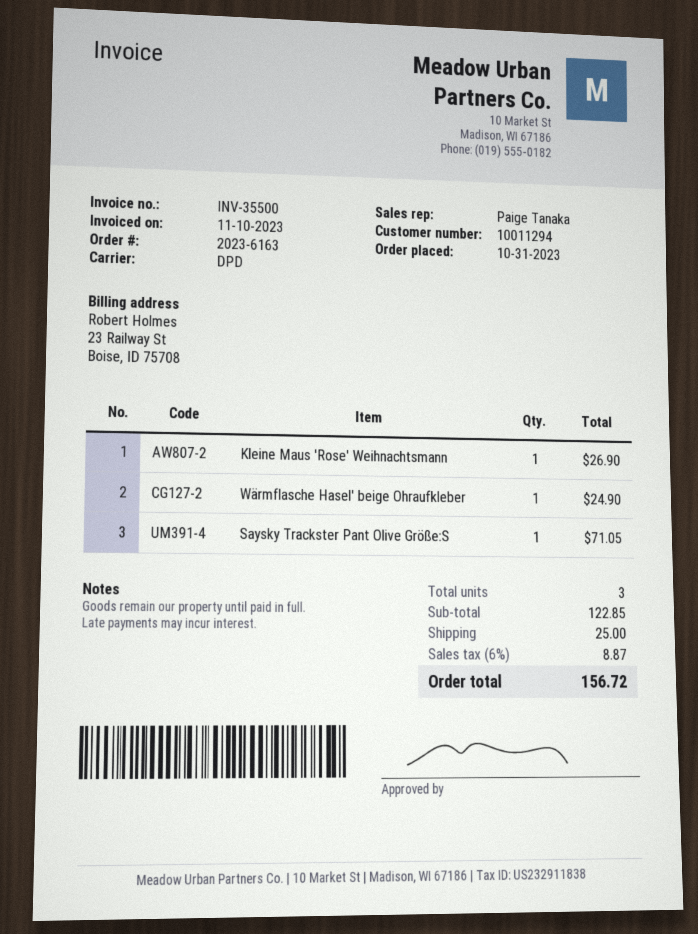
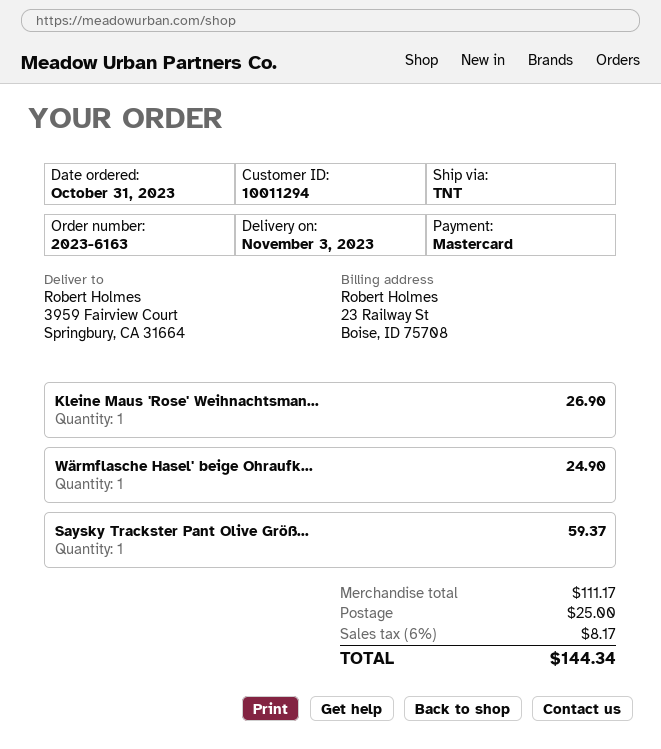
shipping method: DPD -> TNT
Saysky Trackster Pant Olive Größe:S: 1 for 71.05 -> 1 for 59.37
subtotal: 122.85 -> 111.17
tax: 6% = 8.87 -> 6% = 8.17
total: 156.72 -> 144.34

